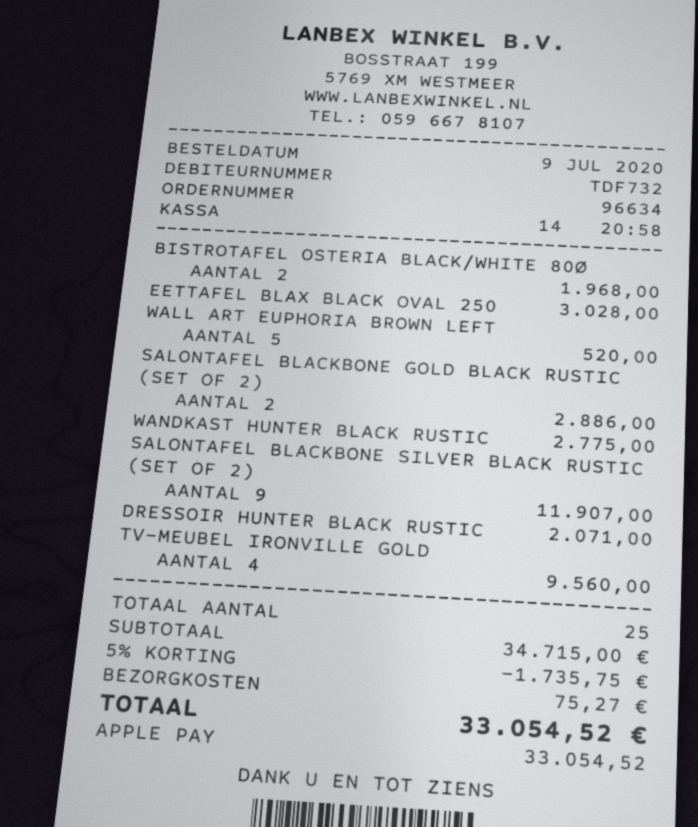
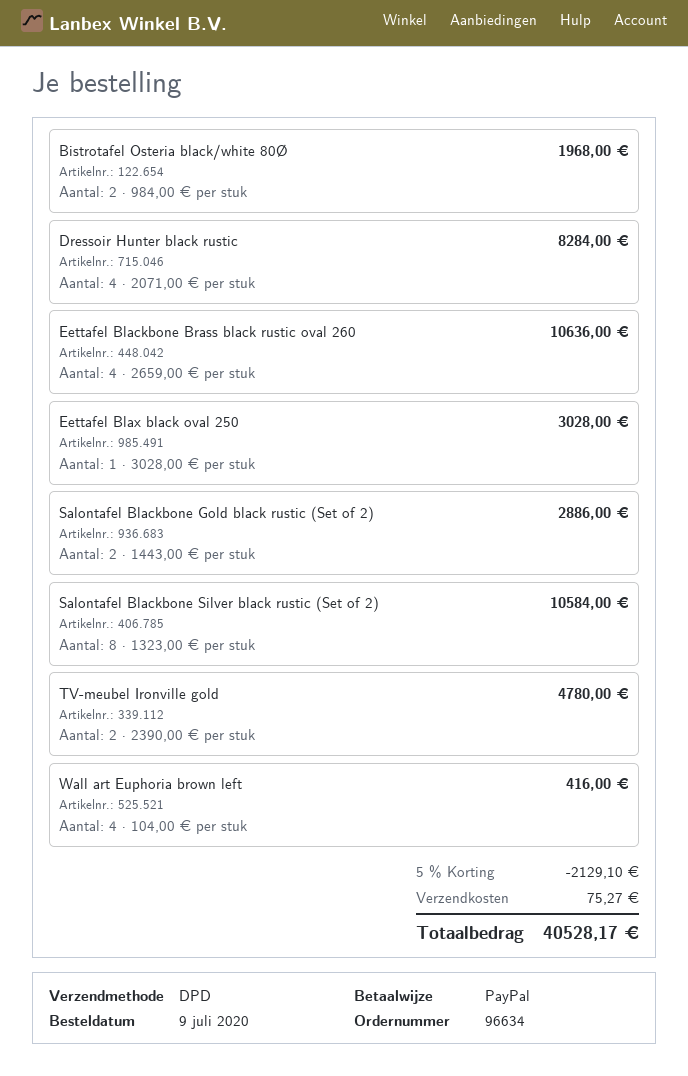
payment method: Apple Pay -> PayPal
WALL ART EUPHORIA BROWN LEFT: 5 for 520.00 -> 4 for 416.00
WANDKAST HUNTER BLACK RUSTIC: 1 for 2775.00 -> none
SALONTAFEL BLACKBONE SILVER BLACK RUSTIC (SET OF 2): 9 for 11907.00 -> 8 for 10584.00
DRESSOIR HUNTER BLACK RUSTIC: 1 for 2071.00 -> 4 for 8284.00
TV-MEUBEL IRONVILLE GOLD: 4 for 9560.00 -> 2 for 4780.00
Eettafel Blackbone Brass black rustic oval 260: none -> 4 for 10636.00
discount: 5% = 1735.75 -> 5% = 2129.10
total: 33054.52 -> 40528.17

